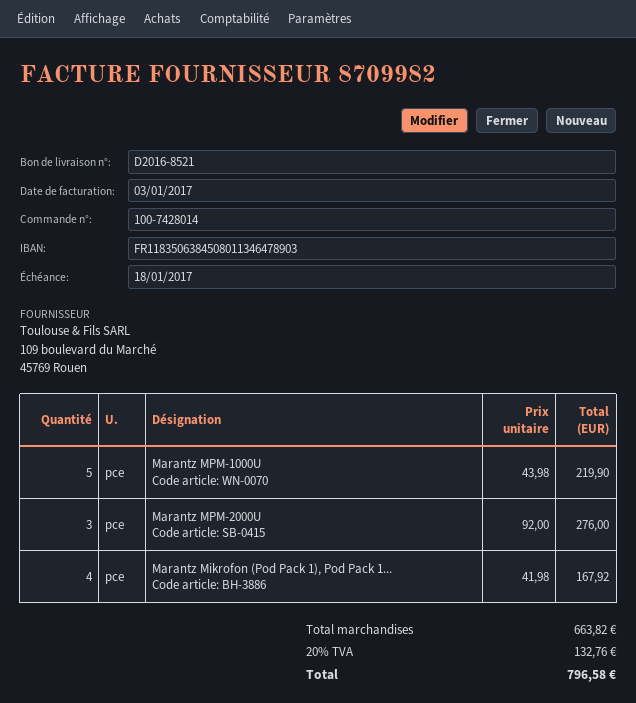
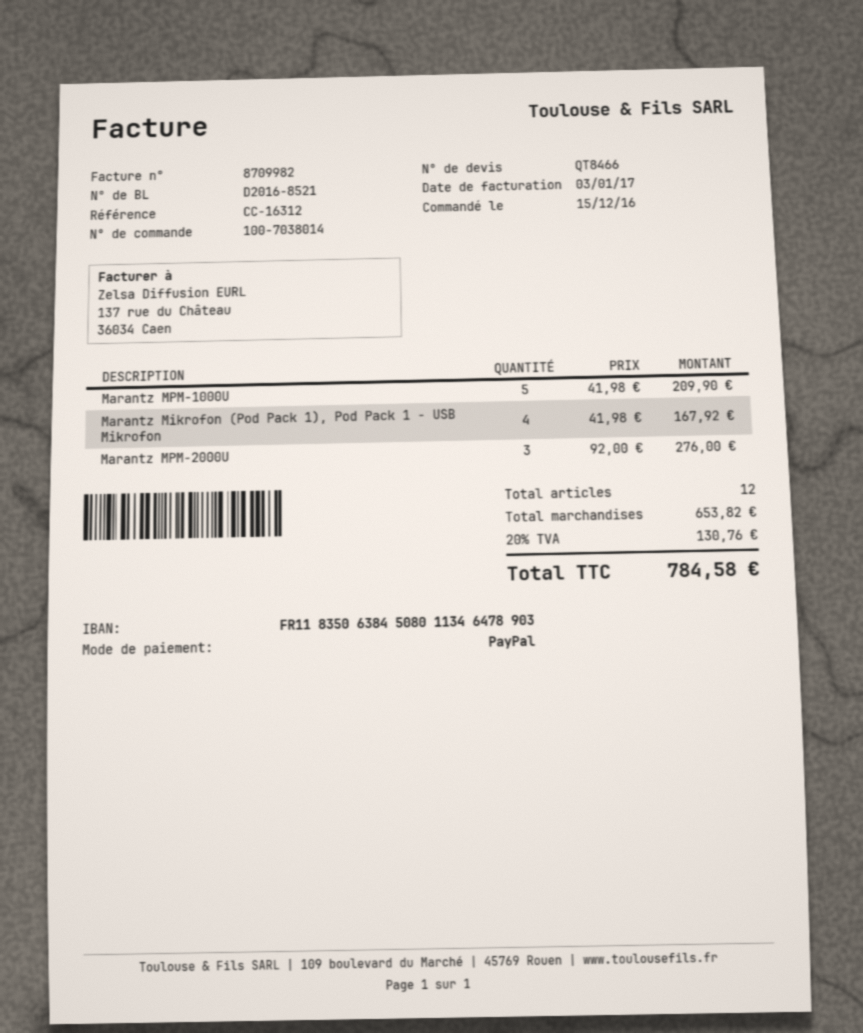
order number: 100-7428014 -> 100-7038014
Marantz MPM-1000U: 5 x 43.98 = 219.90 -> 5 x 41.98 = 209.90
subtotal: 663.82 -> 653.82
tax: 20% = 132.76 -> 20% = 130.76
total: 796.58 -> 784.58

